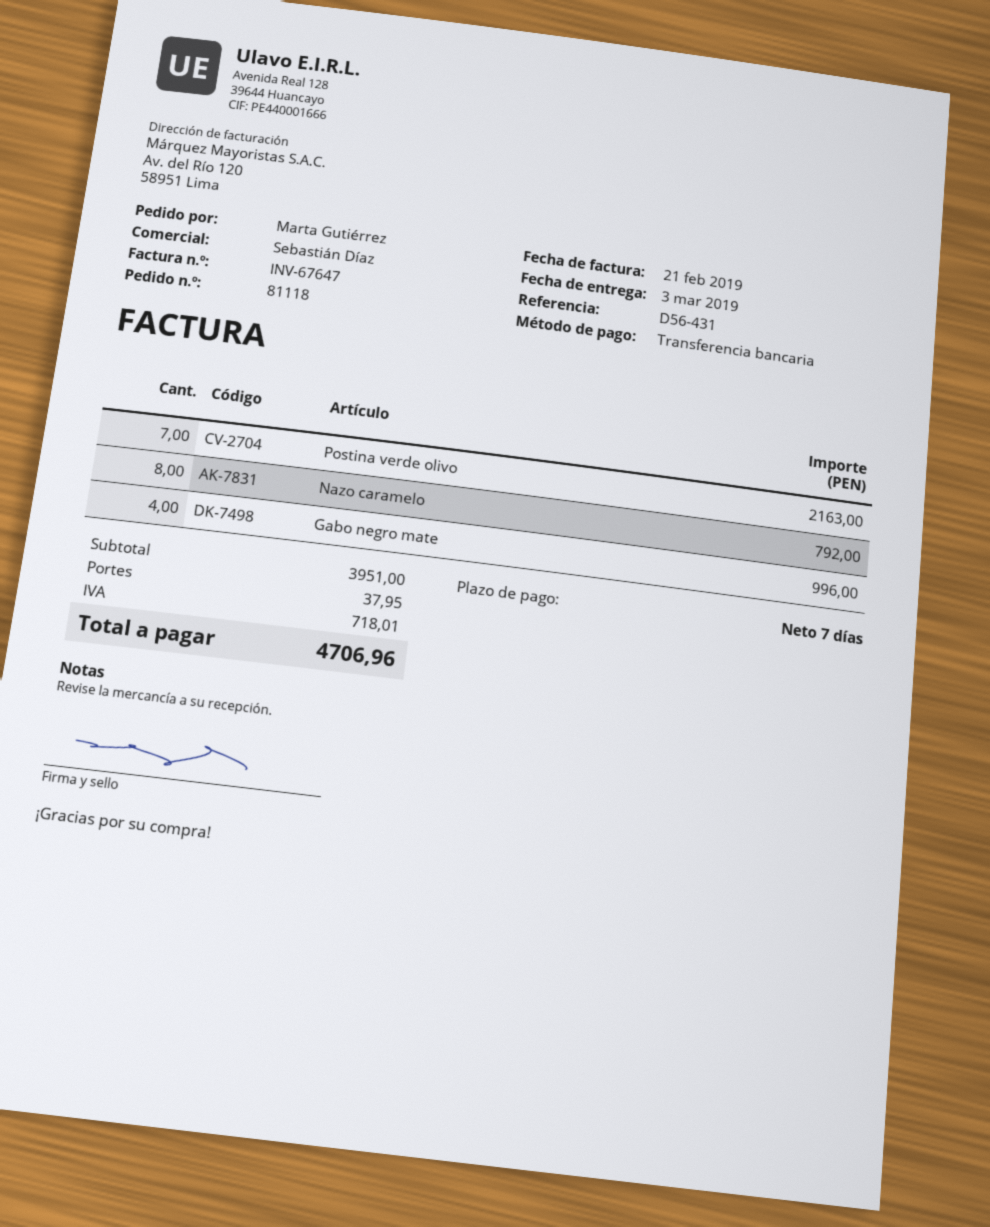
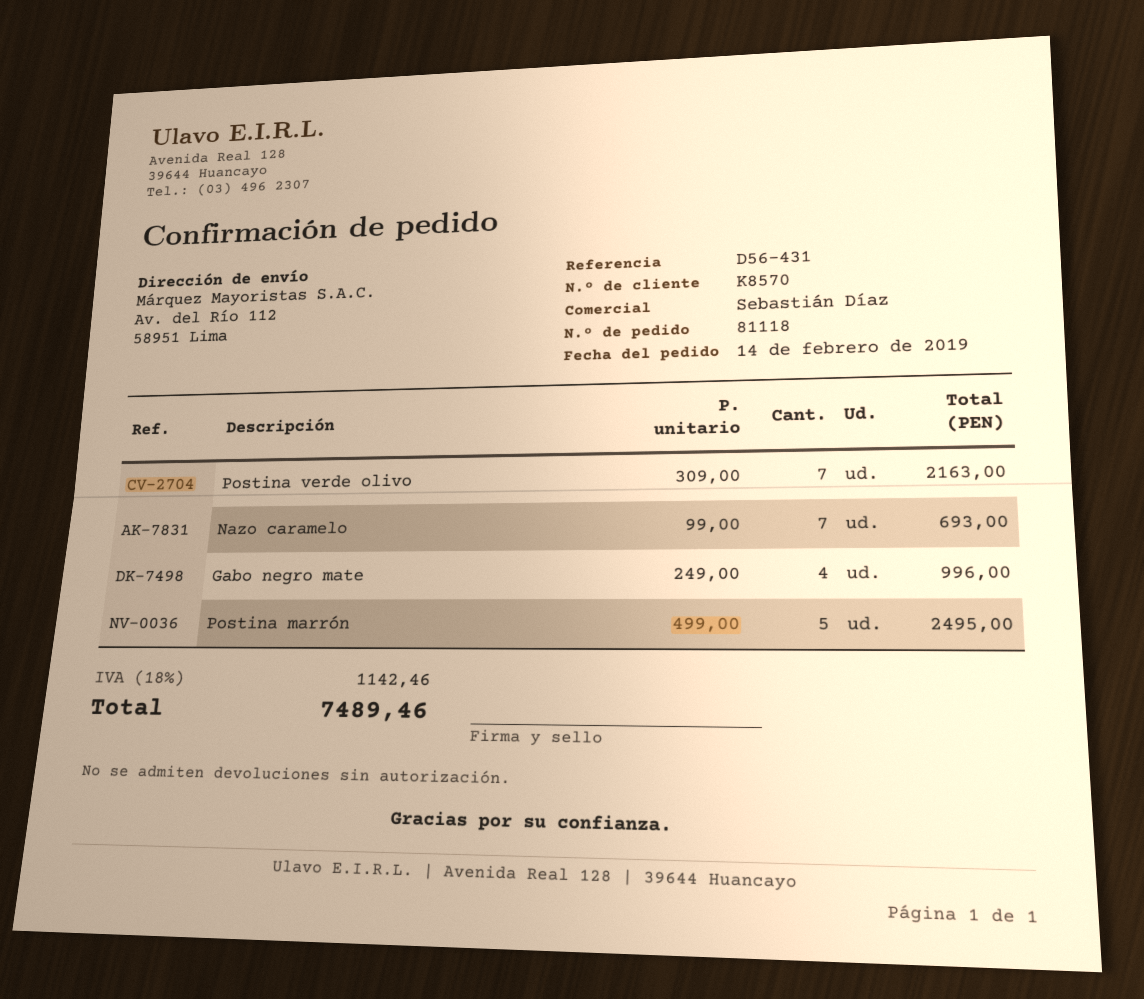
Nazo caramelo: 8 for 792.00 -> 7 for 693.00
Postina marrón: none -> 5 for 2495.00
shipping: 37.95 -> none
tax: 718.01 -> 1142.46
total: 4706.96 -> 7489.46

